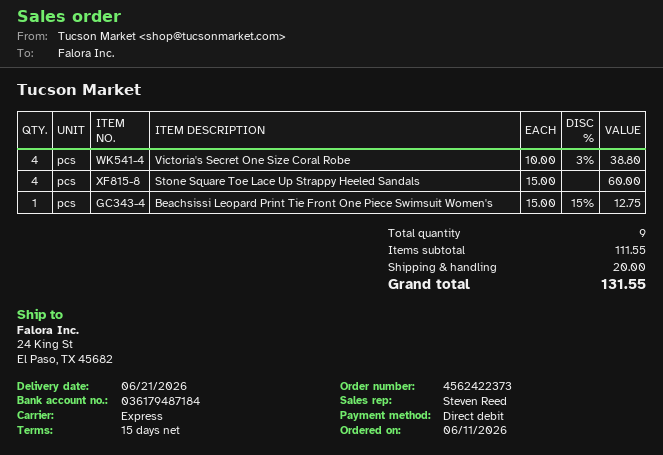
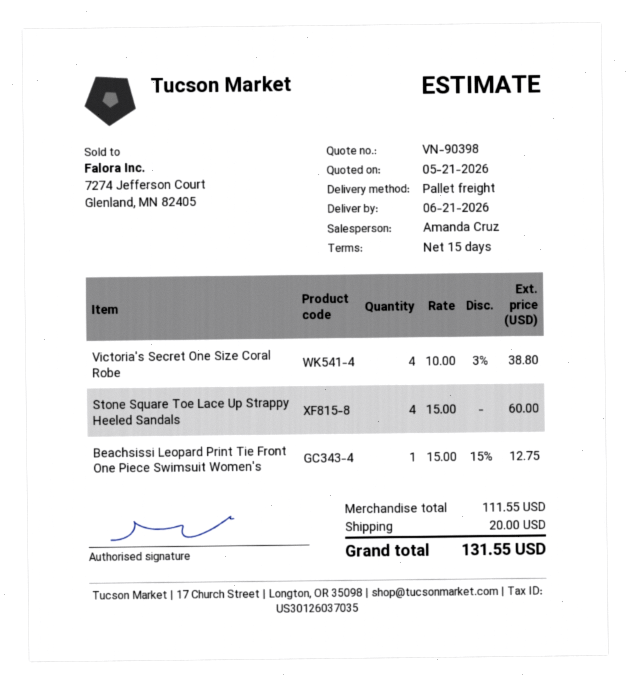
sales rep: Steven Reed -> Amanda Cruz
shipping method: express -> pallet freight

